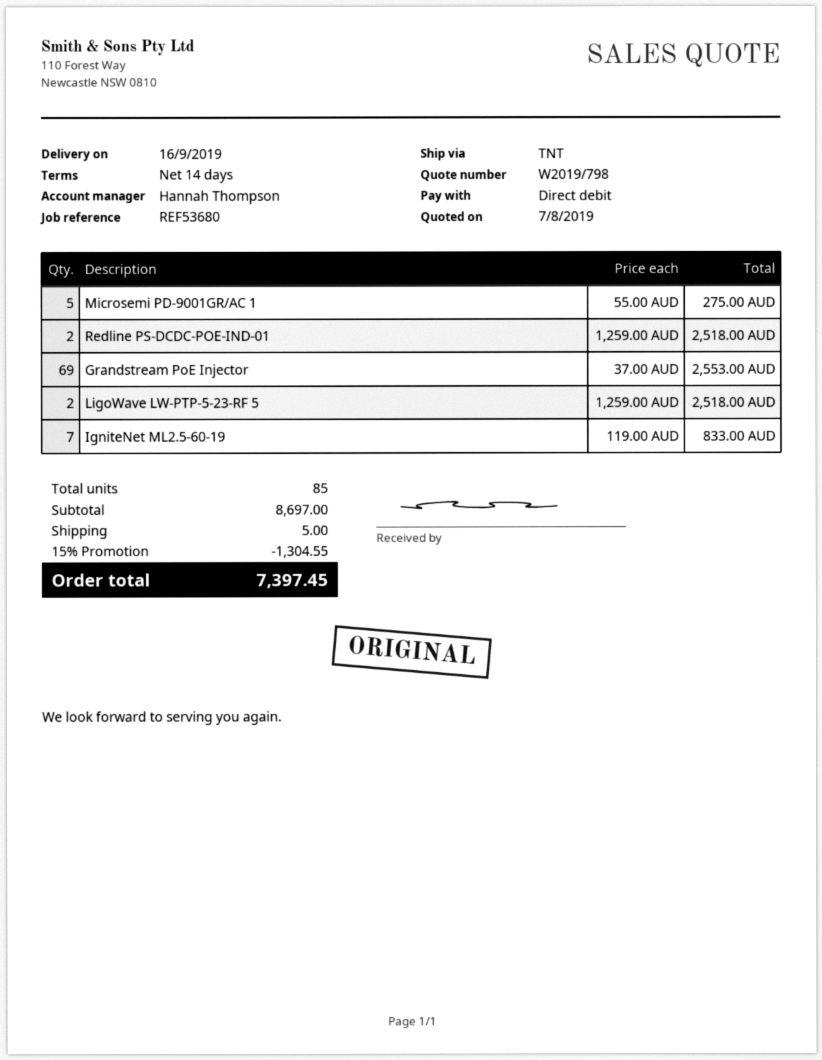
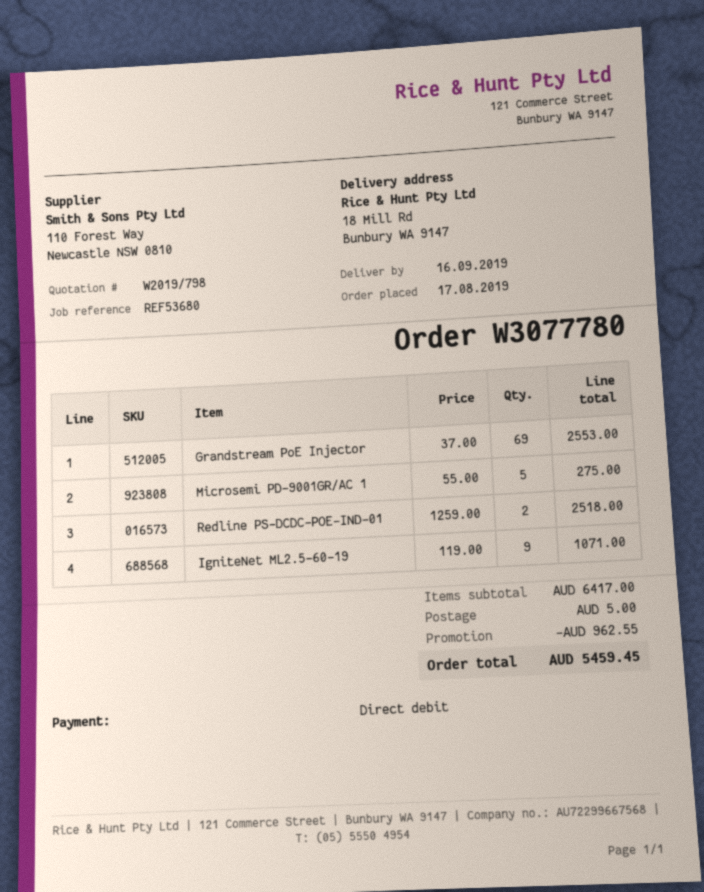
LigoWave LW-PTP-5-23-RF 5: 2 x 1259.00 = 2518.00 -> none
IgniteNet ML2.5-60-19: 7 x 119.00 = 833.00 -> 9 x 119.00 = 1071.00
subtotal: 8697.00 -> 6417.00
discount: 1304.55 -> 962.55
total: 7397.45 -> 5459.45

